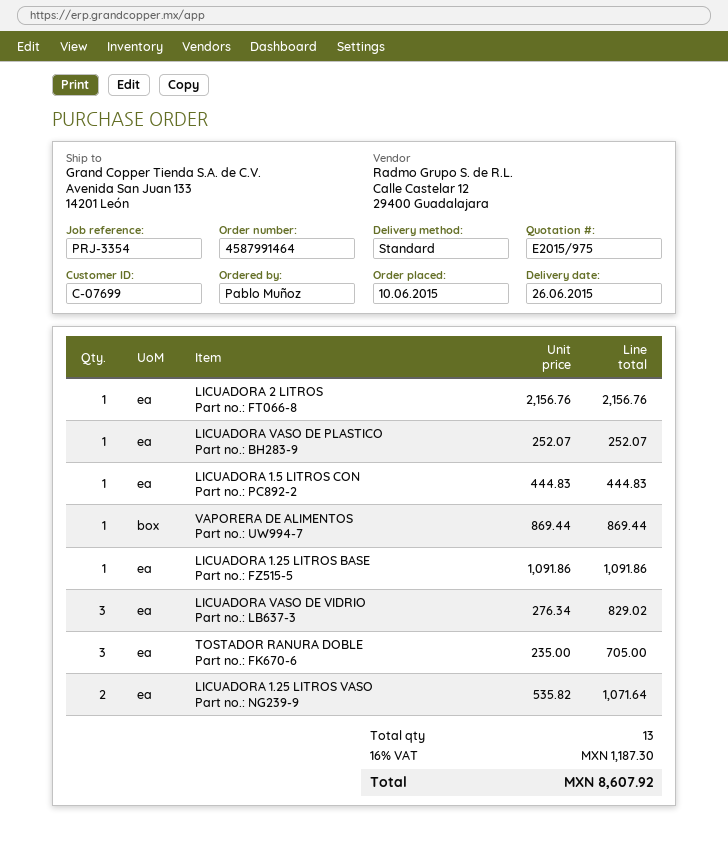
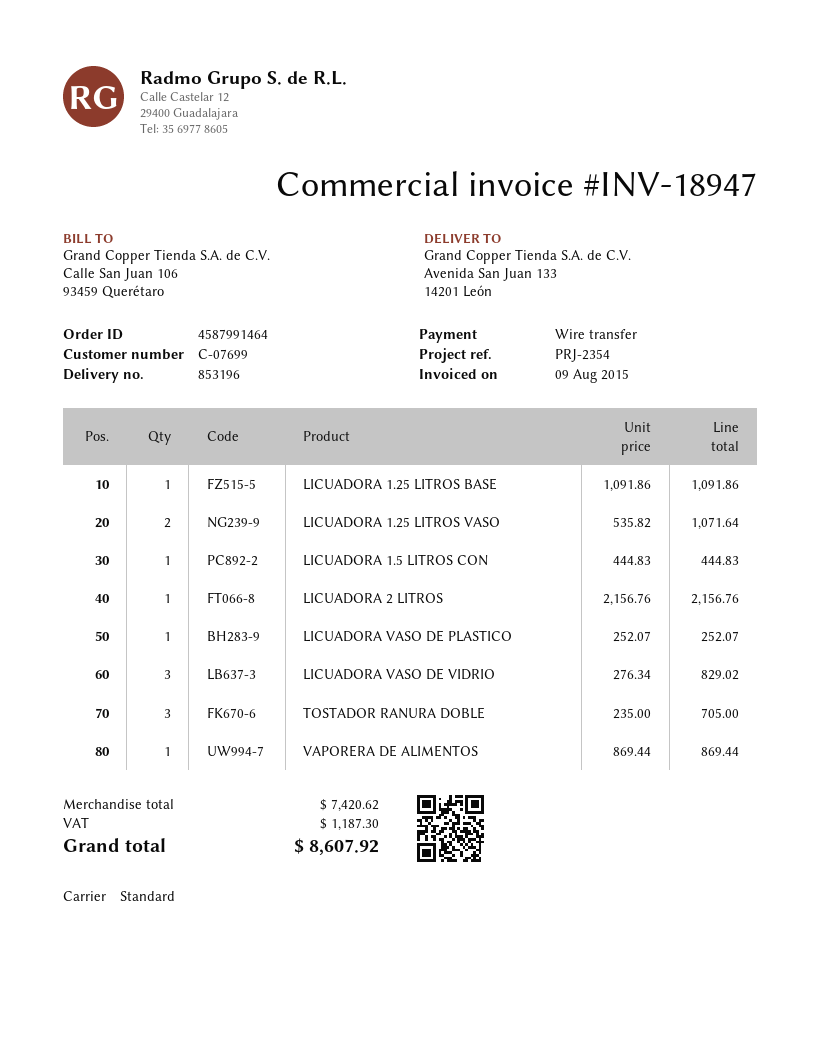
reference: PRJ-3354 -> PRJ-2354

